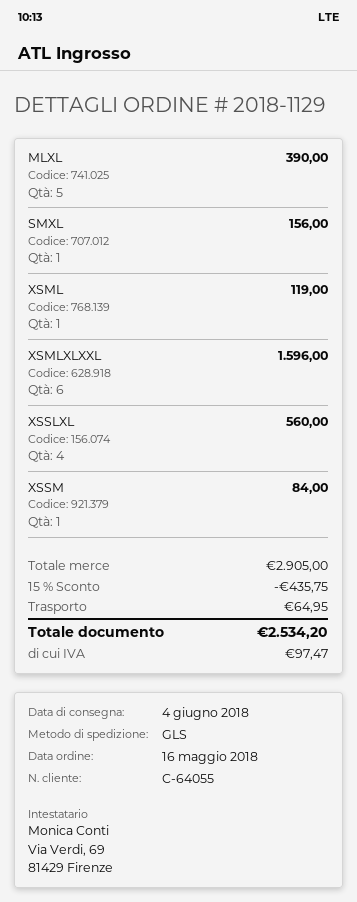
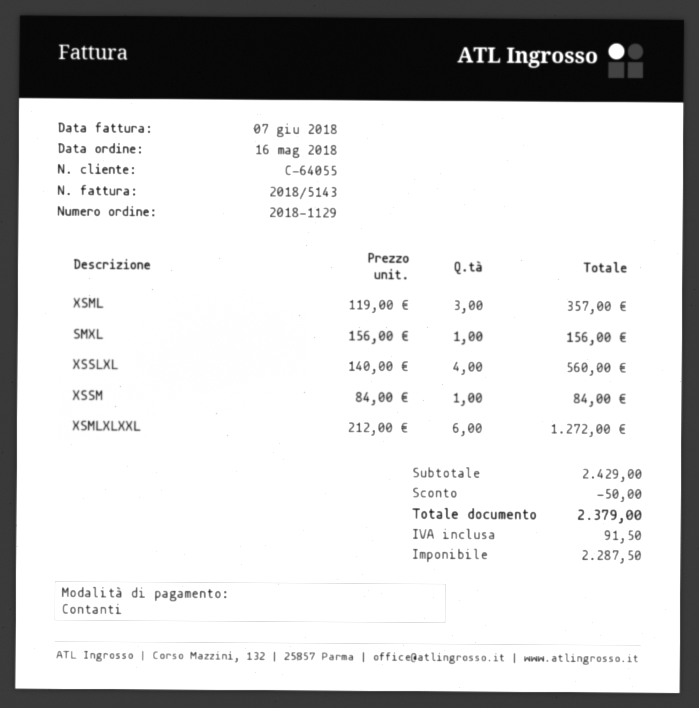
MLXL: 5 for 390.00 -> none
XSML: 1 for 119.00 -> 3 for 357.00
XSMLXLXXL: 6 for 1596.00 -> 6 for 1272.00
subtotal: 2905.00 -> 2429.00
discount: 435.75 -> 50.00
shipping: 64.95 -> none
tax: 97.47 -> 91.50
total: 2534.20 -> 2379.00

